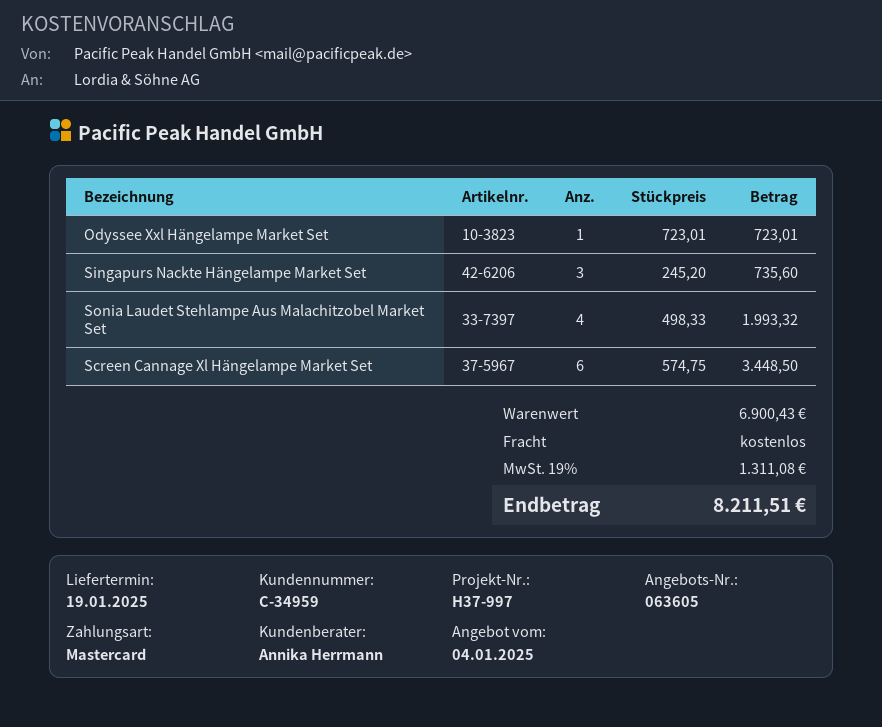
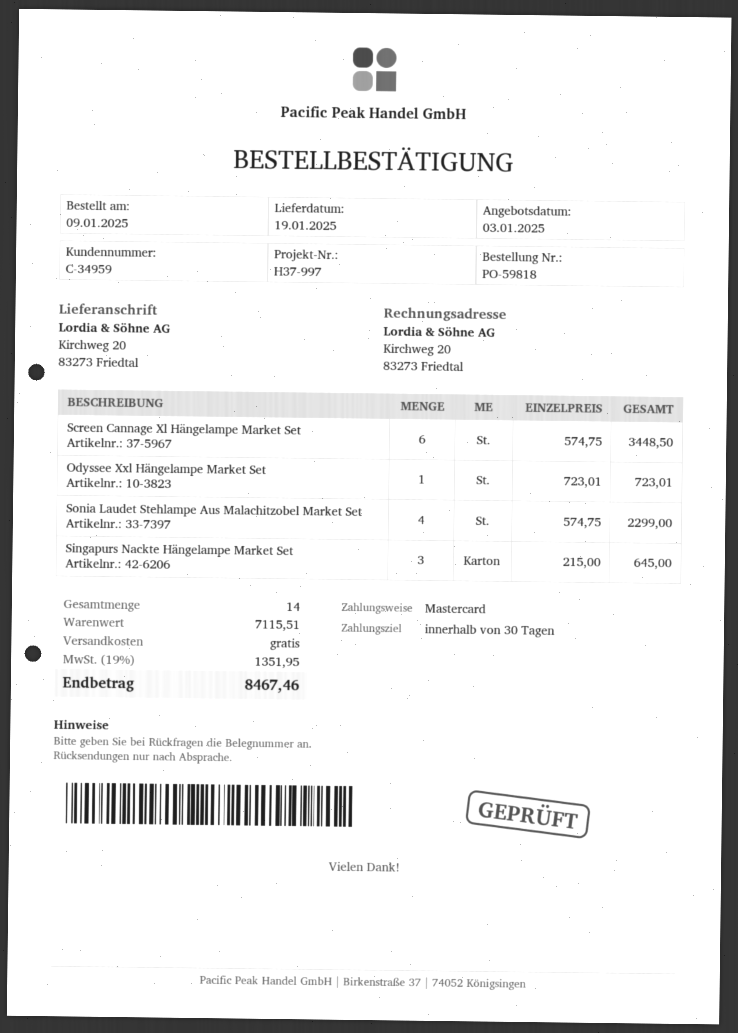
quote date: 2025-01-04 -> 2025-01-03
Singapurs Nackte Hängelampe Market Set: 3 x 245.20 = 735.60 -> 3 x 215.00 = 645.00
Sonia Laudet Stehlampe Aus Malachitzobel Market Set: 4 x 498.33 = 1993.32 -> 4 x 574.75 = 2299.00
subtotal: 6900.43 -> 7115.51
tax: 19% = 1311.08 -> 19% = 1351.95
total: 8211.51 -> 8467.46

